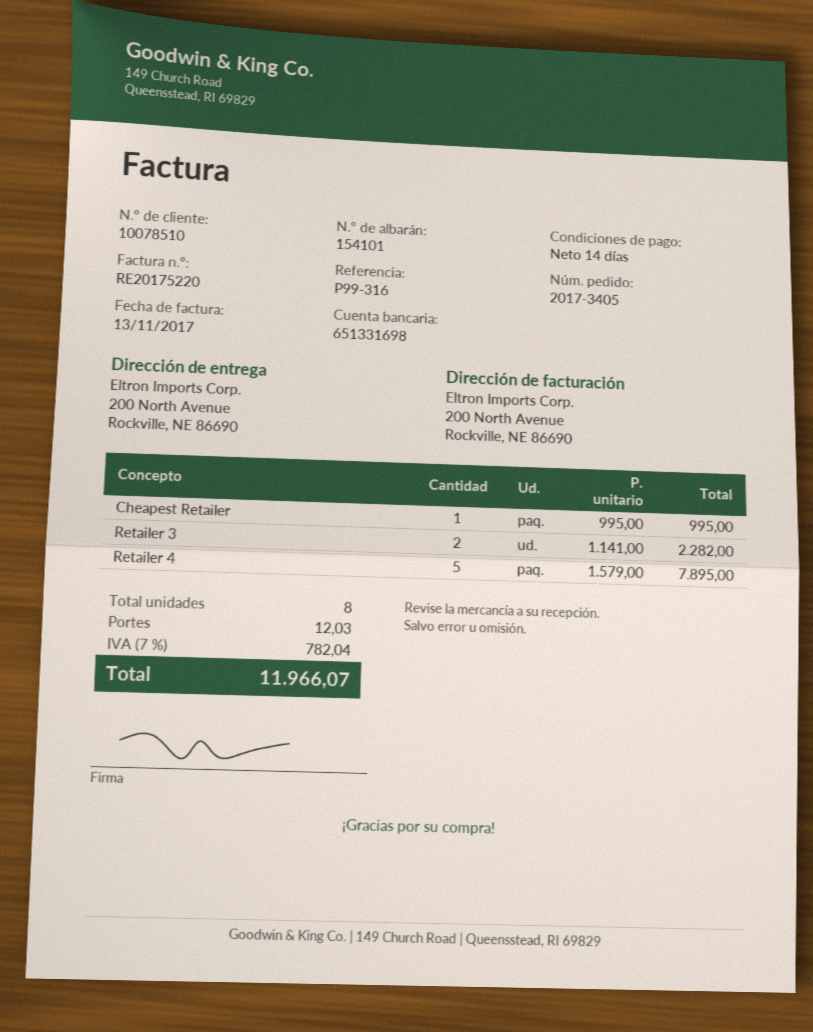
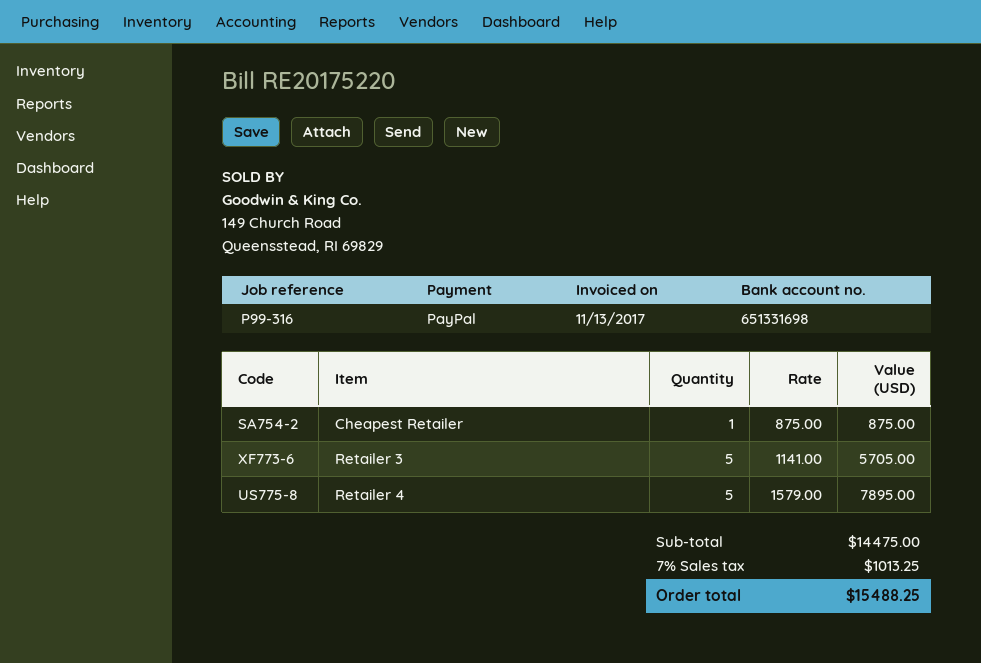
Cheapest Retailer: 1 x 995.00 = 995.00 -> 1 x 875.00 = 875.00
Retailer 3: 2 x 1141.00 = 2282.00 -> 5 x 1141.00 = 5705.00
shipping: 12.03 -> none
tax: 7% = 782.04 -> 7% = 1013.25
total: 11966.07 -> 15488.25

